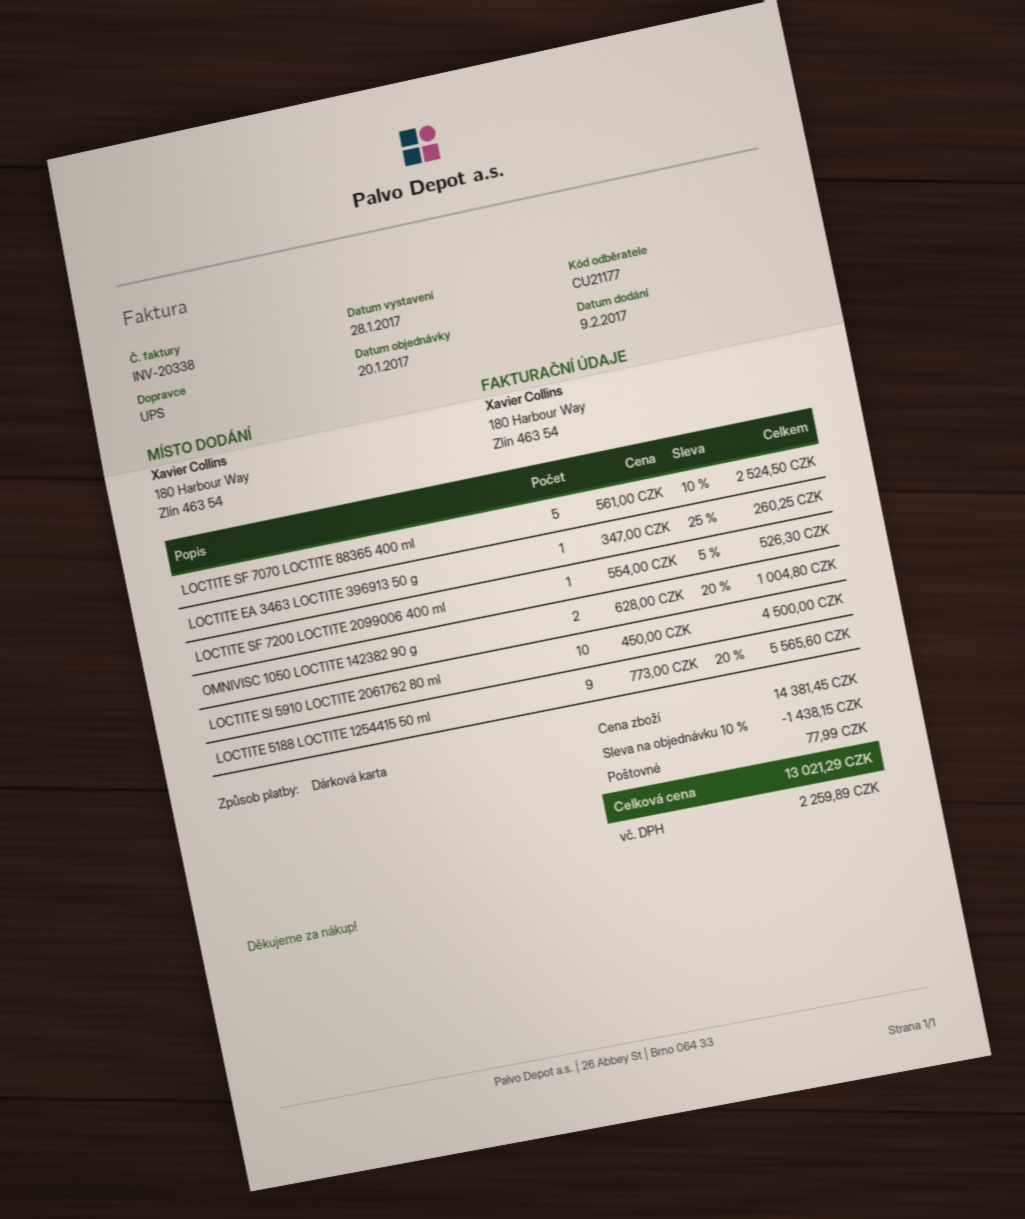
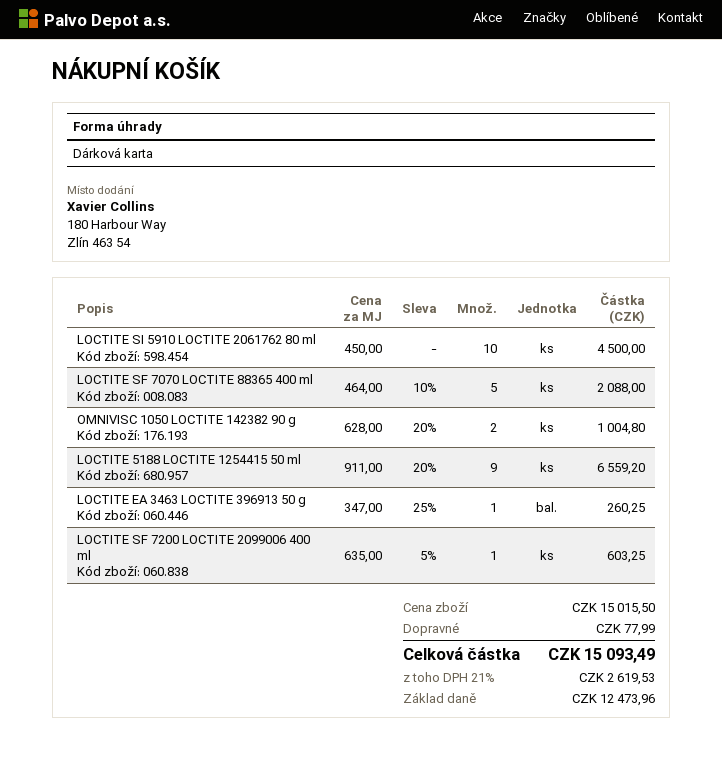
LOCTITE SF 7070 LOCTITE 88365 400 ml: 5 x 561.00 - 10% = 2524.50 -> 5 x 464.00 - 10% = 2088.00
LOCTITE SF 7200 LOCTITE 2099006 400 ml: 1 x 554.00 - 5% = 526.30 -> 1 x 635.00 - 5% = 603.25
LOCTITE 5188 LOCTITE 1254415 50 ml: 9 x 773.00 - 20% = 5565.60 -> 9 x 911.00 - 20% = 6559.20
subtotal: 14381.45 -> 15015.50
discount: 10% = 1438.15 -> none
tax: 2259.89 -> 2619.53
total: 13021.29 -> 15093.49

